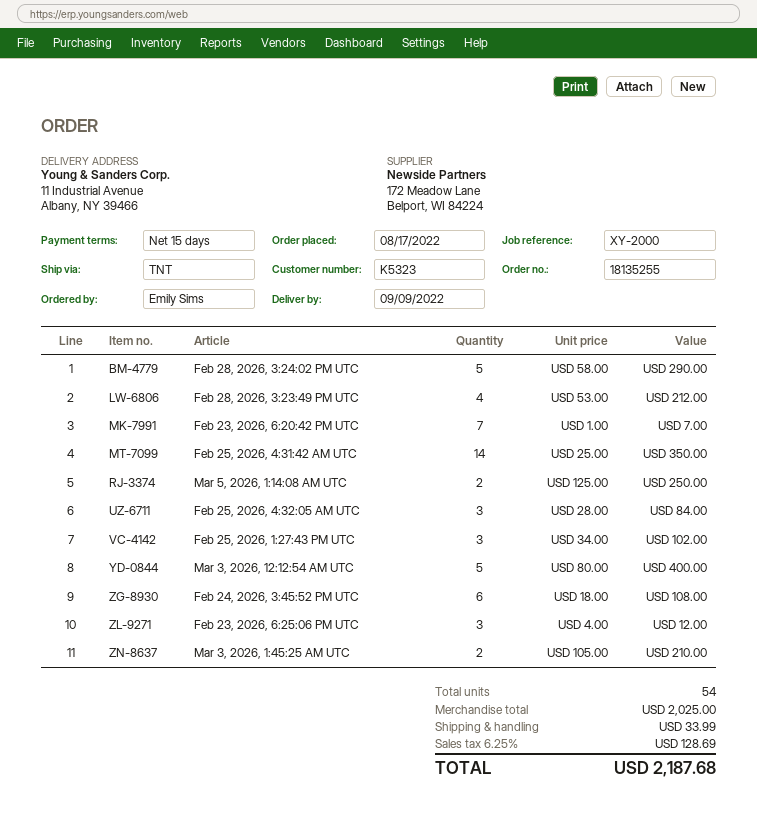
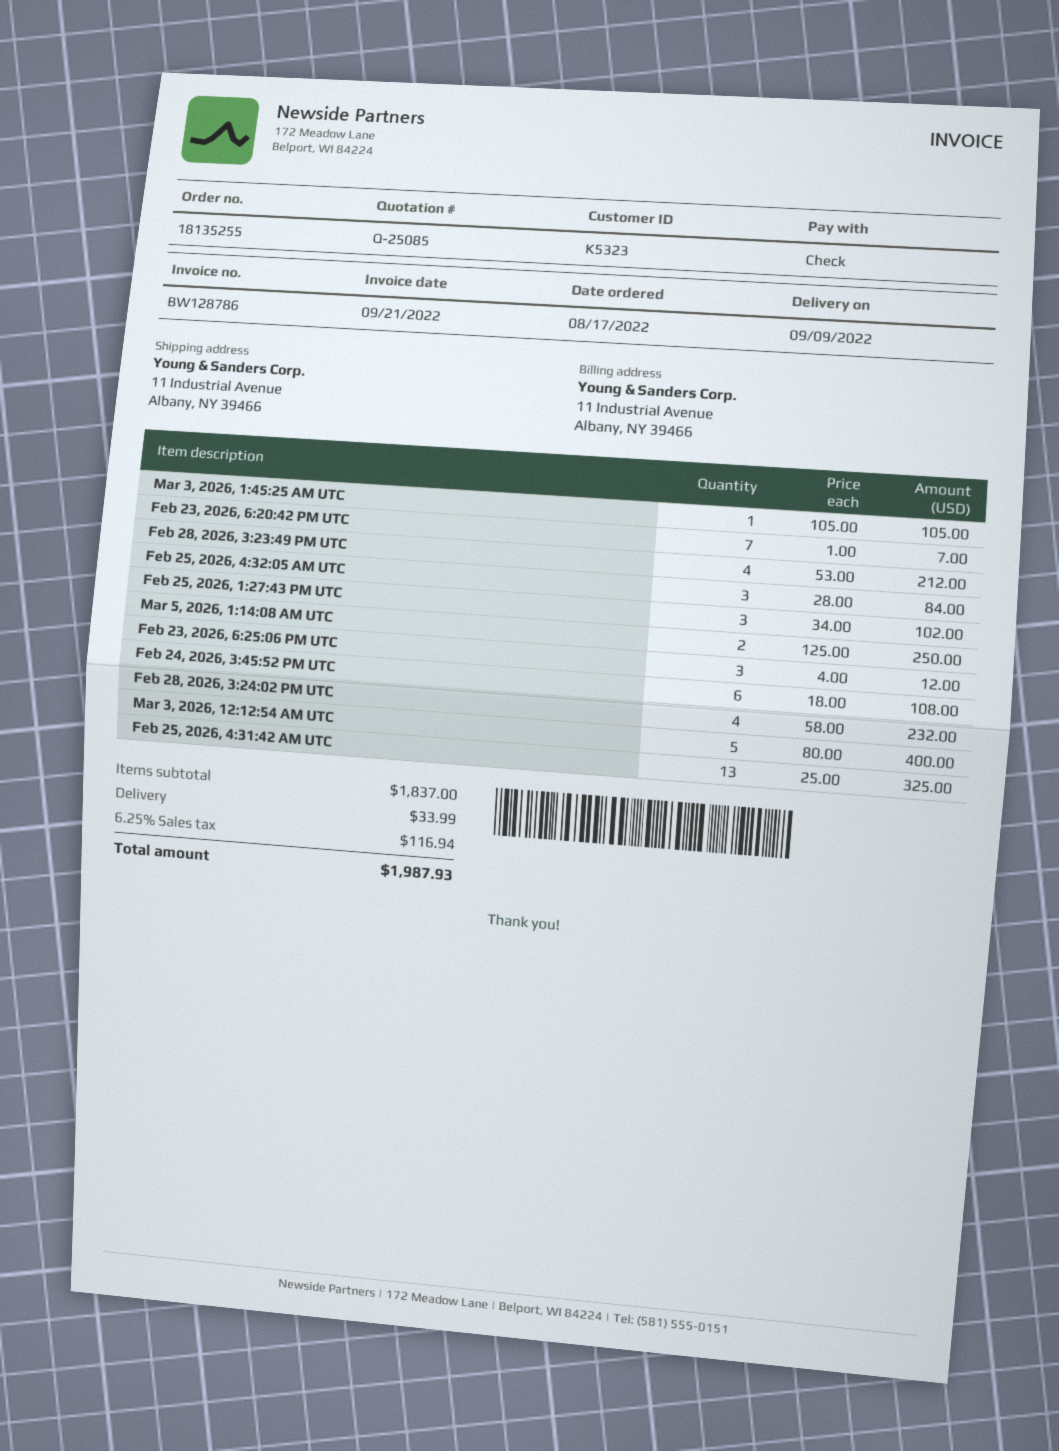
Feb 28, 2026, 3:24:02 PM UTC: 5 x 58.00 = 290.00 -> 4 x 58.00 = 232.00
Feb 25, 2026, 4:31:42 AM UTC: 14 x 25.00 = 350.00 -> 13 x 25.00 = 325.00
Mar 3, 2026, 1:45:25 AM UTC: 2 x 105.00 = 210.00 -> 1 x 105.00 = 105.00
subtotal: 2025.00 -> 1837.00
tax: 6.25% = 128.69 -> 6.25% = 116.94
total: 2187.68 -> 1987.93

